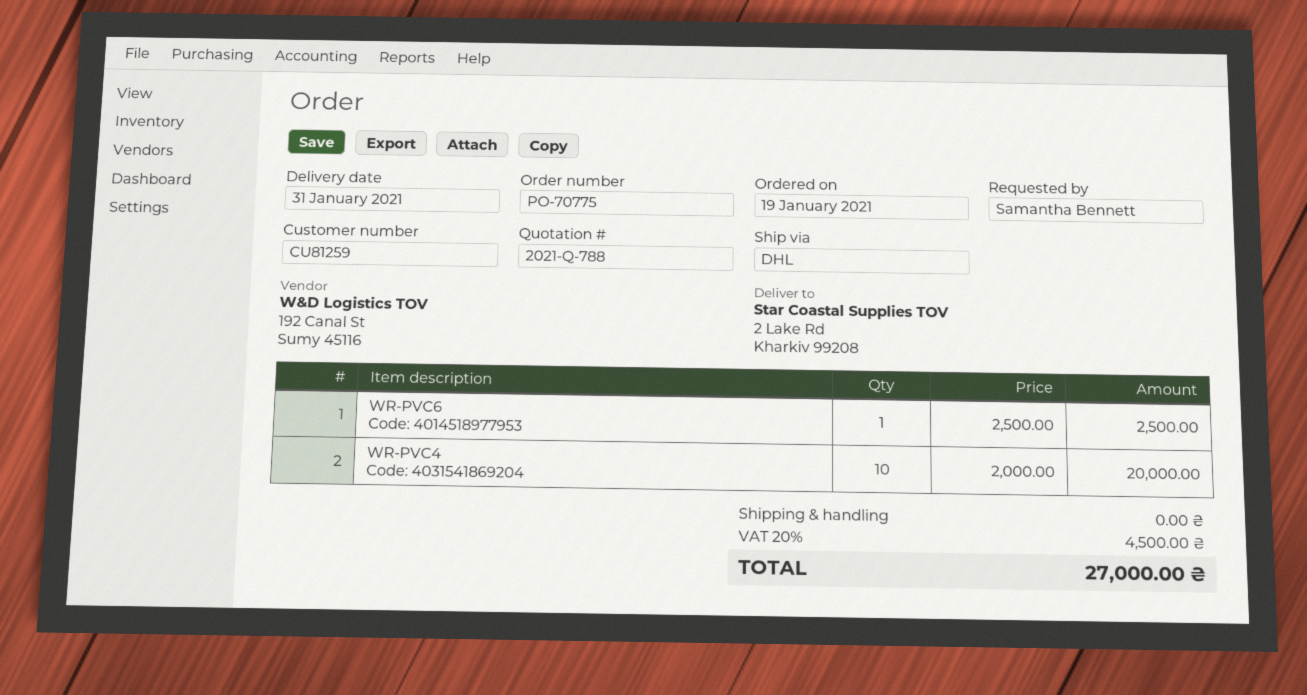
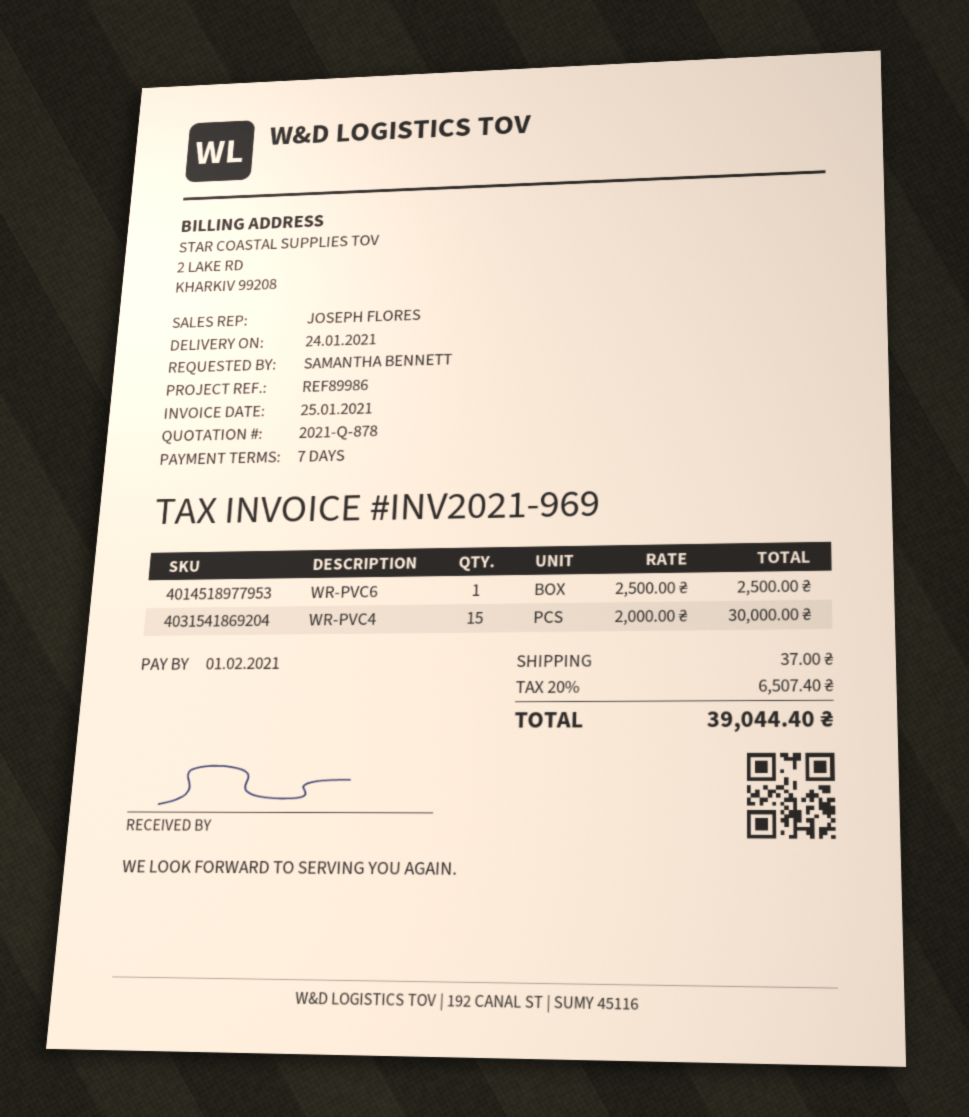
quote number: 2021-Q-788 -> 2021-Q-878
delivery date: 2021-01-31 -> 2021-01-24
WR-PVC4: 10 x 2000.00 = 20000.00 -> 15 x 2000.00 = 30000.00
shipping: 0.00 -> 37.00
tax: 20% = 4500.00 -> 20% = 6507.40
total: 27000.00 -> 39044.40

